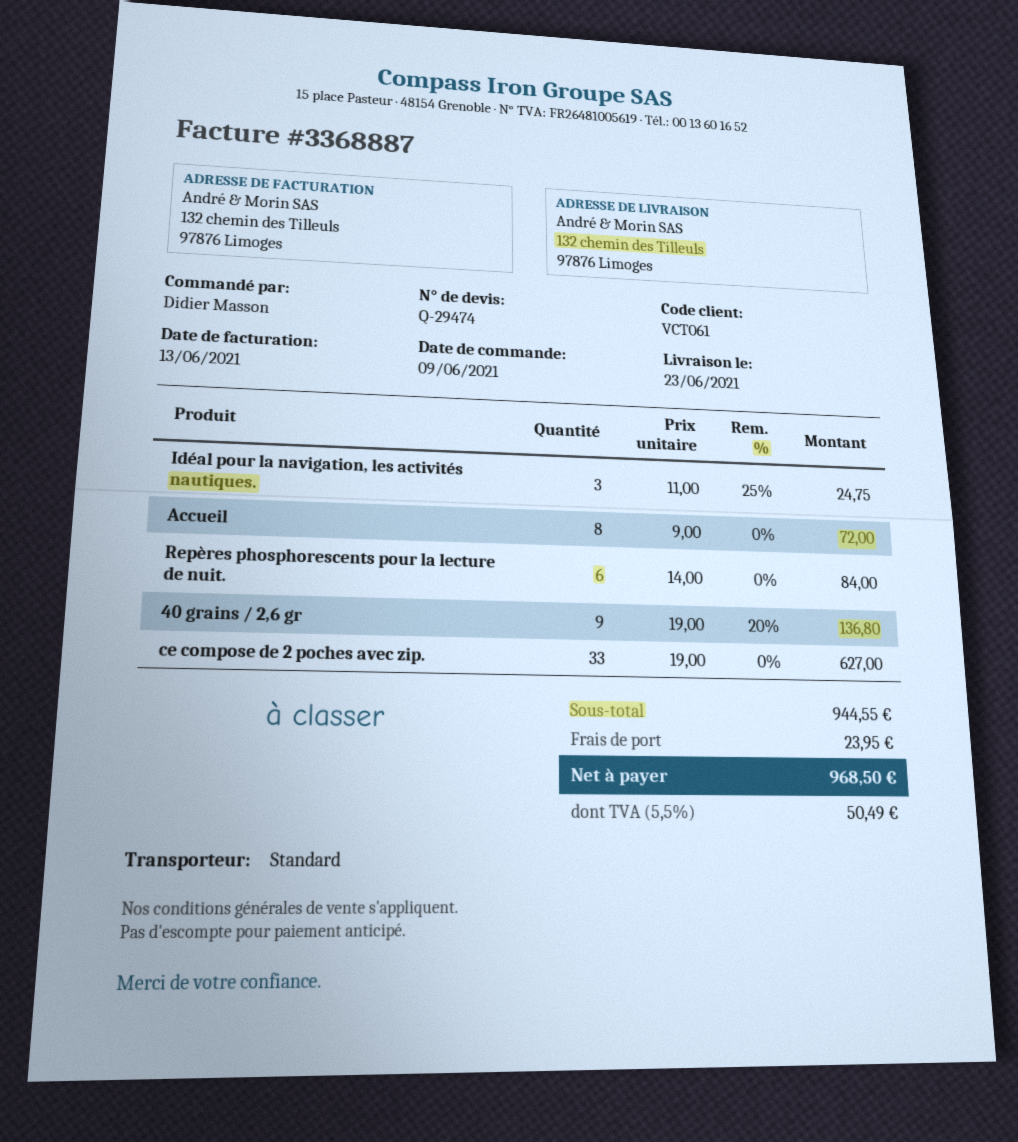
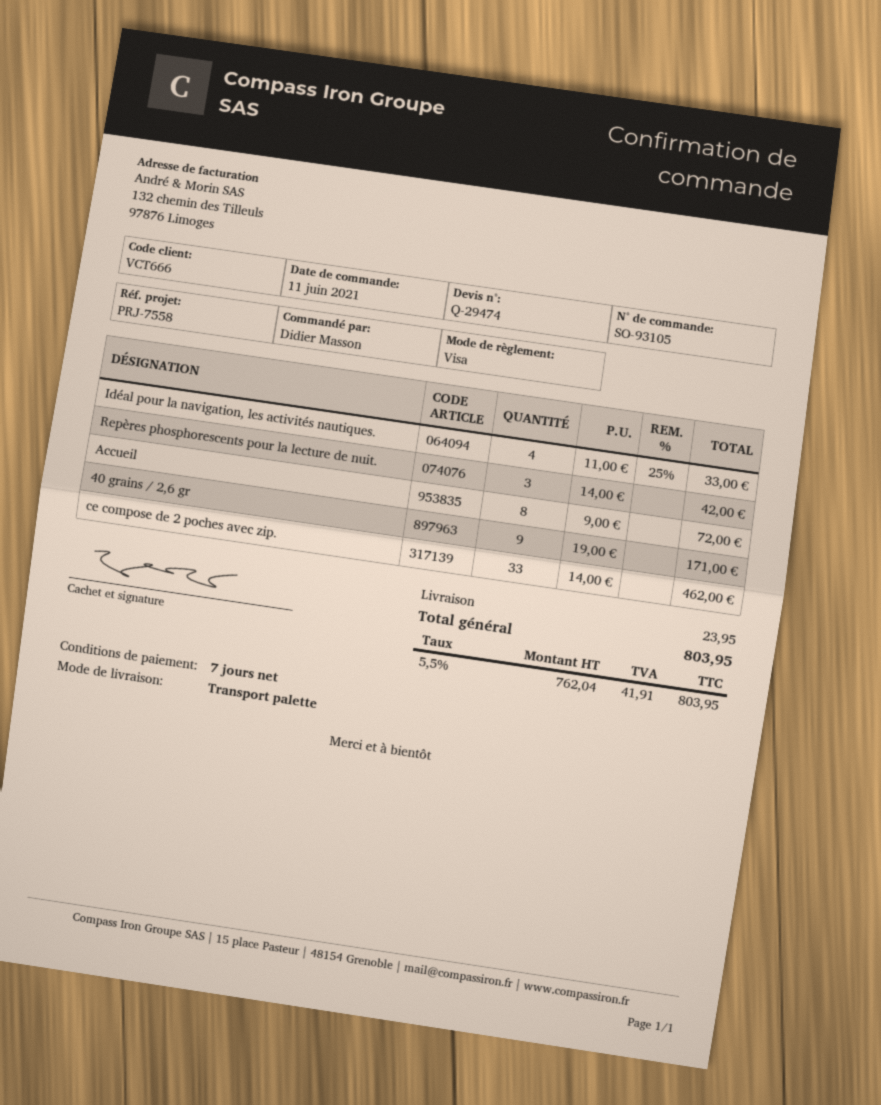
order date: 2021-06-09 -> 2021-06-11
customer number: VCT061 -> VCT666
shipping method: standard -> pallet freight
Idéal pour la navigation, les activités nautiques.: 3 x 11.00 - 25% = 24.75 -> 4 x 11.00 - 25% = 33.00
Repères phosphorescents pour la lecture de nuit.: 6 x 14.00 = 84.00 -> 3 x 14.00 = 42.00
40 grains / 2,6 gr: 9 x 19.00 - 20% = 136.80 -> 9 x 19.00 = 171.00
ce compose de 2 poches avec zip.: 33 x 19.00 = 627.00 -> 33 x 14.00 = 462.00
tax: 5.5% = 50.49 -> 5.5% = 41.91
total: 968.50 -> 803.95

